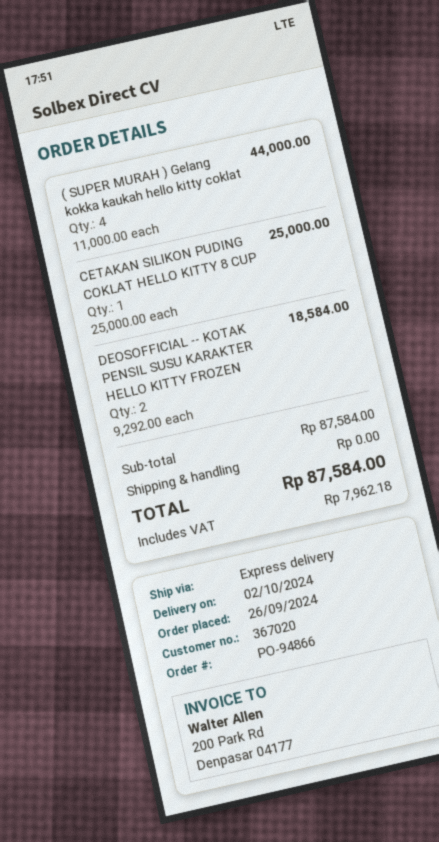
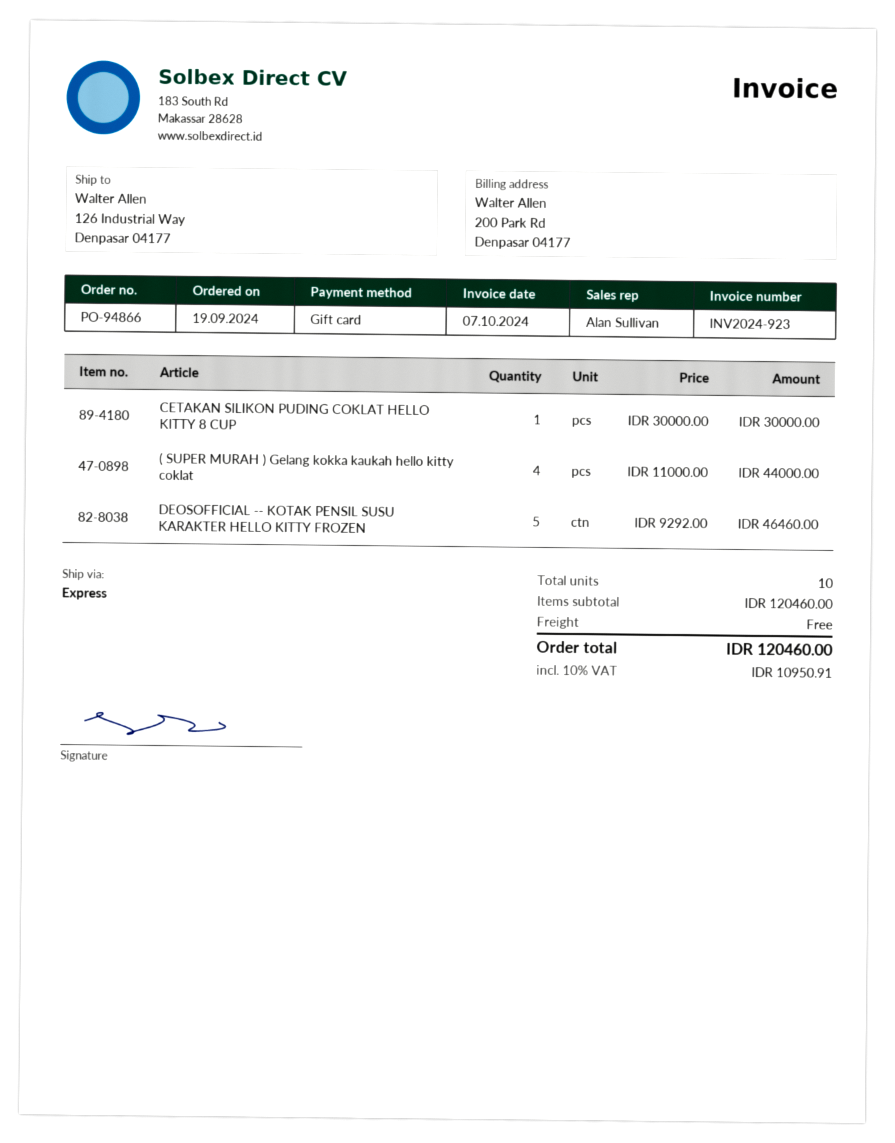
order date: 2024-09-26 -> 2024-09-19
CETAKAN SILIKON PUDING COKLAT HELLO KITTY 8 CUP: 1 x 25000.00 = 25000.00 -> 1 x 30000.00 = 30000.00
DEOSOFFICIAL -- KOTAK PENSIL SUSU KARAKTER HELLO KITTY FROZEN: 2 x 9292.00 = 18584.00 -> 5 x 9292.00 = 46460.00
subtotal: 87584.00 -> 120460.00
tax: 7962.18 -> 10950.91
total: 87584.00 -> 120460.00

